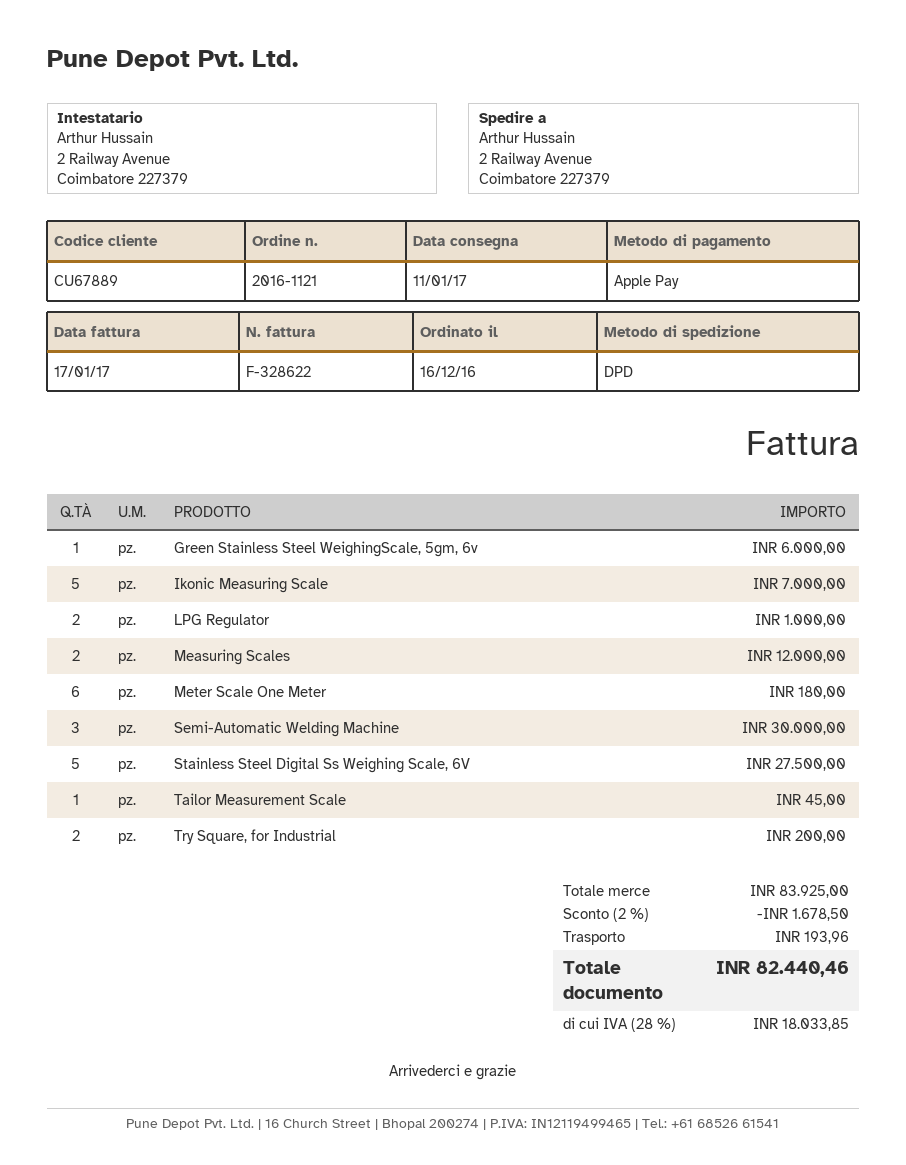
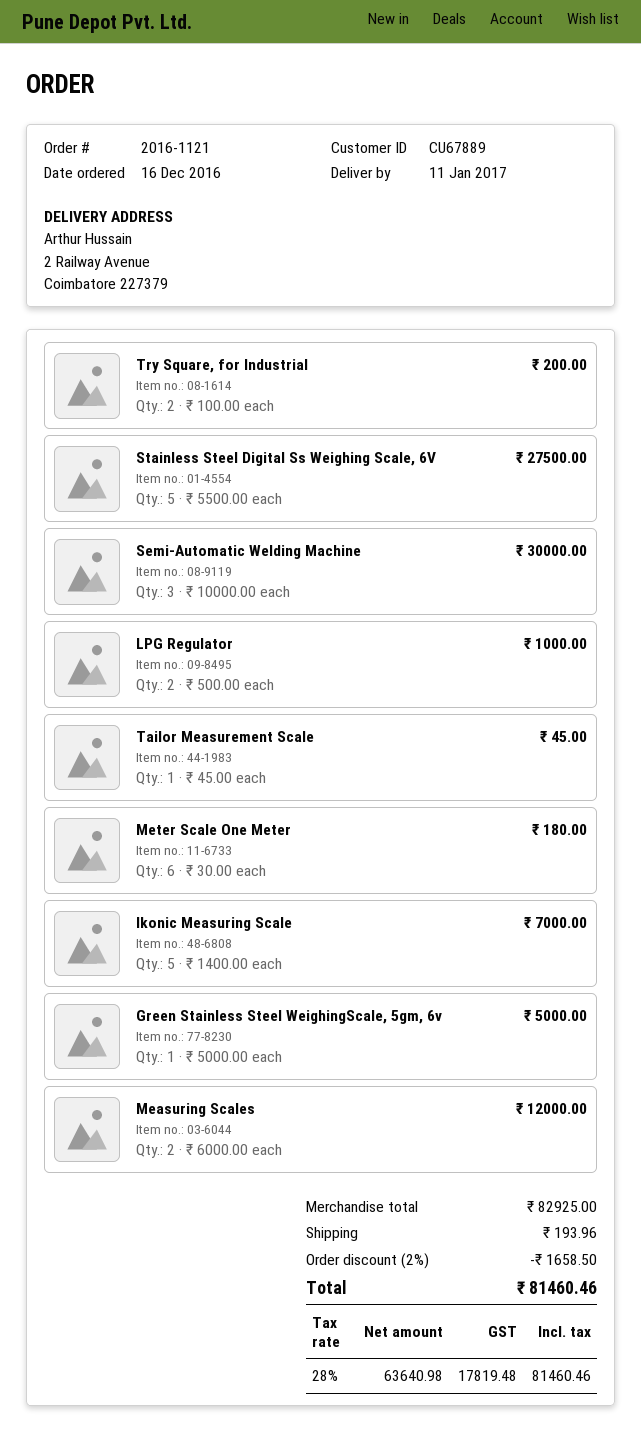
Green Stainless Steel WeighingScale, 5gm, 6v: 1 for 6000.00 -> 1 for 5000.00
subtotal: 83925.00 -> 82925.00
discount: 2% = 1678.50 -> 2% = 1658.50
tax: 28% = 18033.85 -> 28% = 17819.48
total: 82440.46 -> 81460.46

